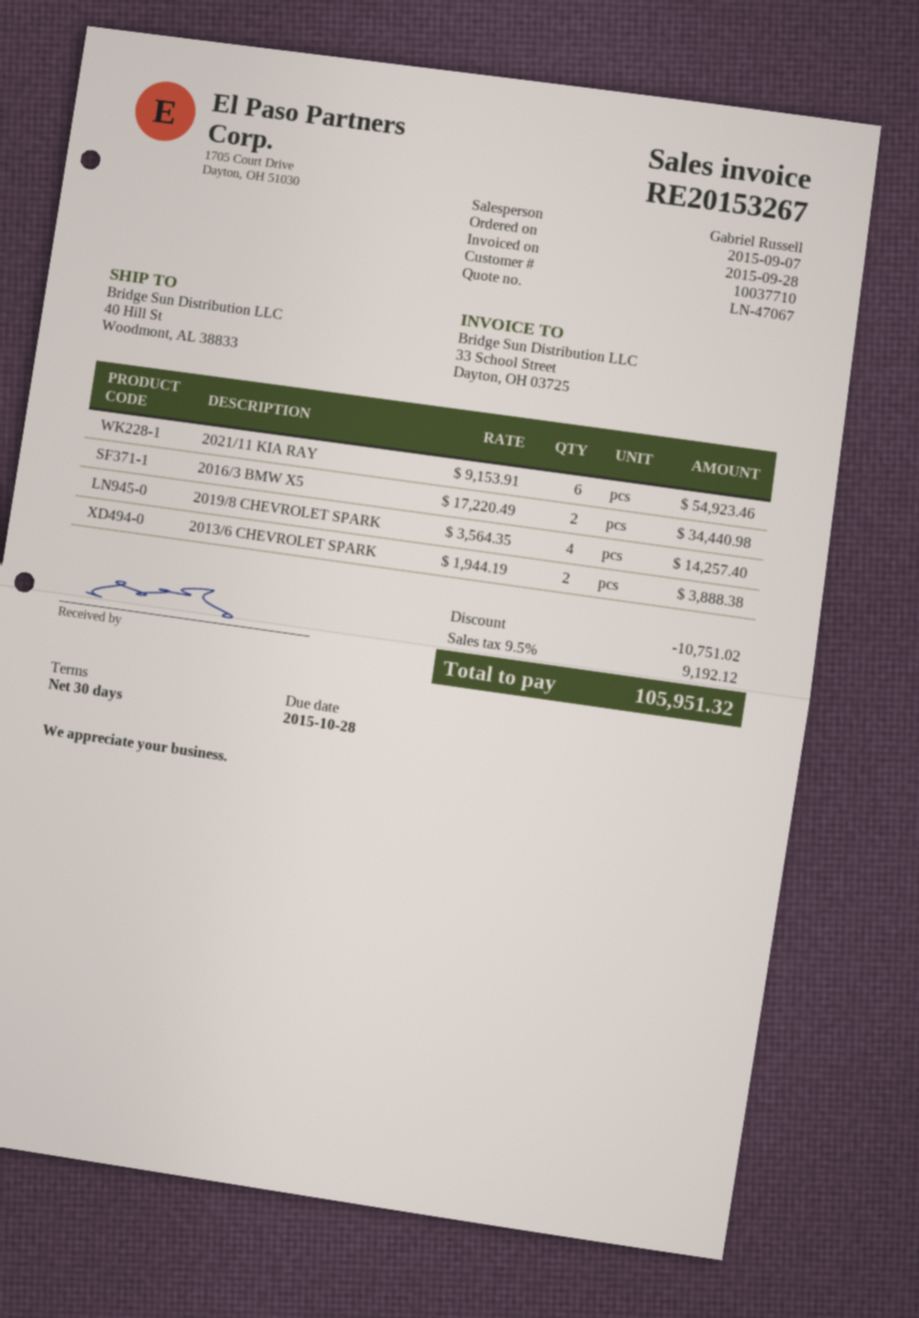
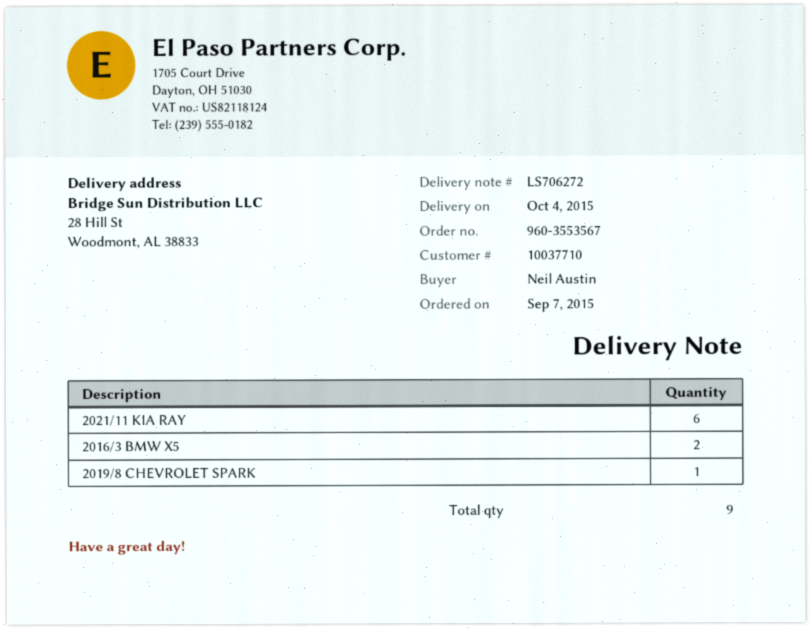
ship to: 40 Hill St, Woodmont, AL 38833 -> 28 Hill St, Woodmont, AL 38833
2019/8 CHEVROLET SPARK: 4 -> 1
2013/6 CHEVROLET SPARK: 2 -> none

